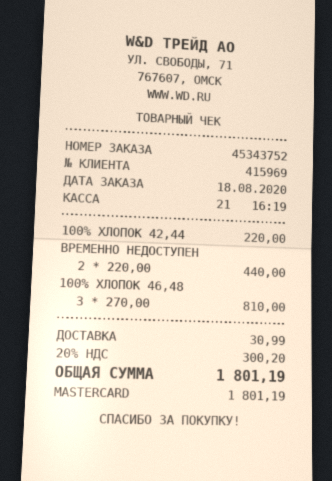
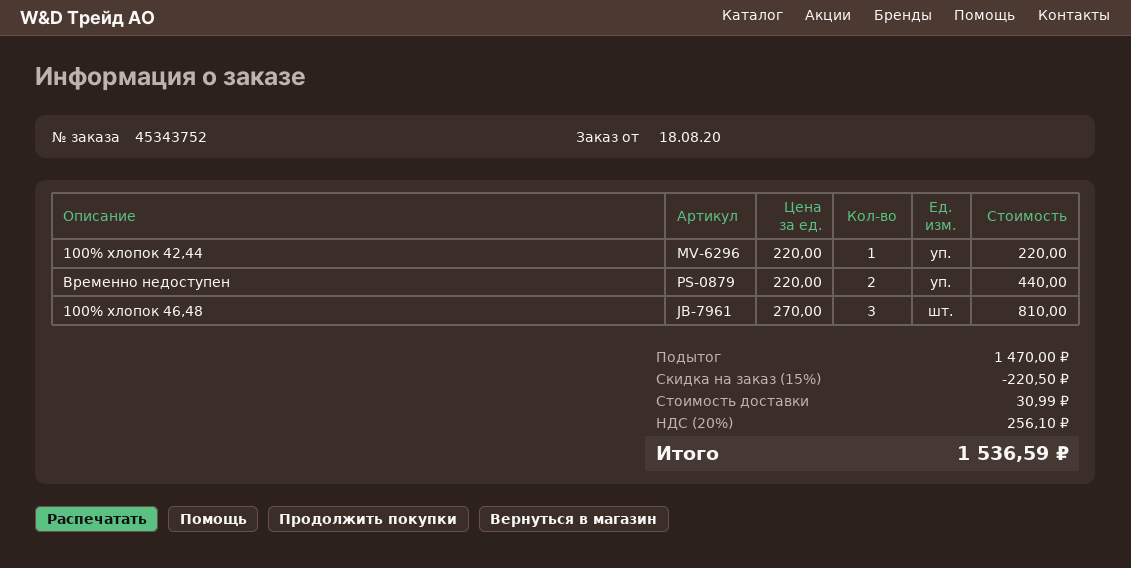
discount: none -> 15% = 220.50
tax: 20% = 300.20 -> 20% = 256.10
total: 1801.19 -> 1536.59

